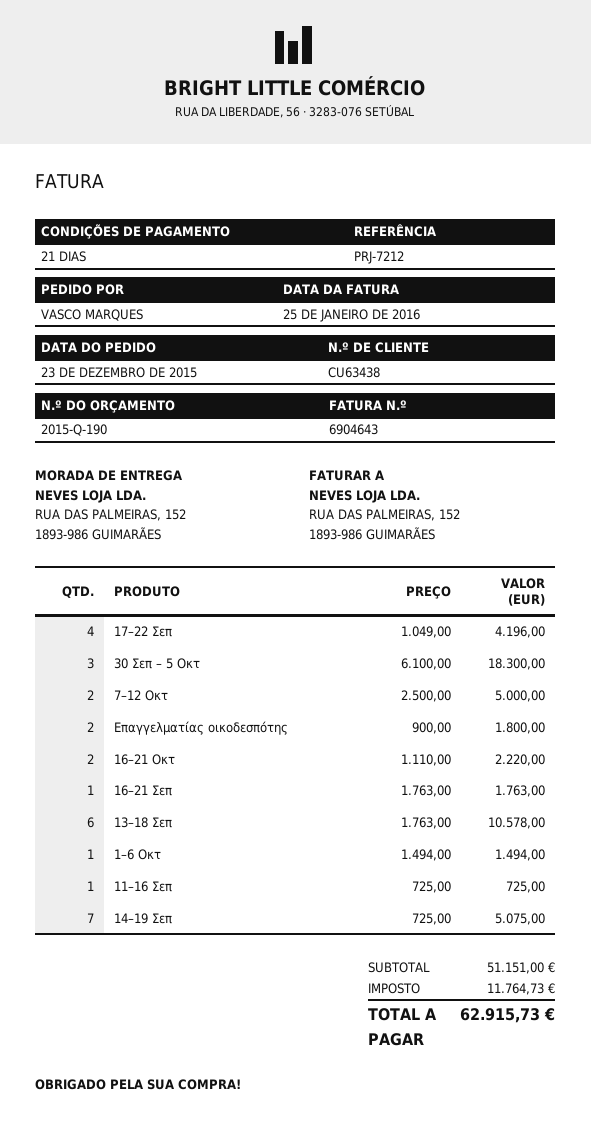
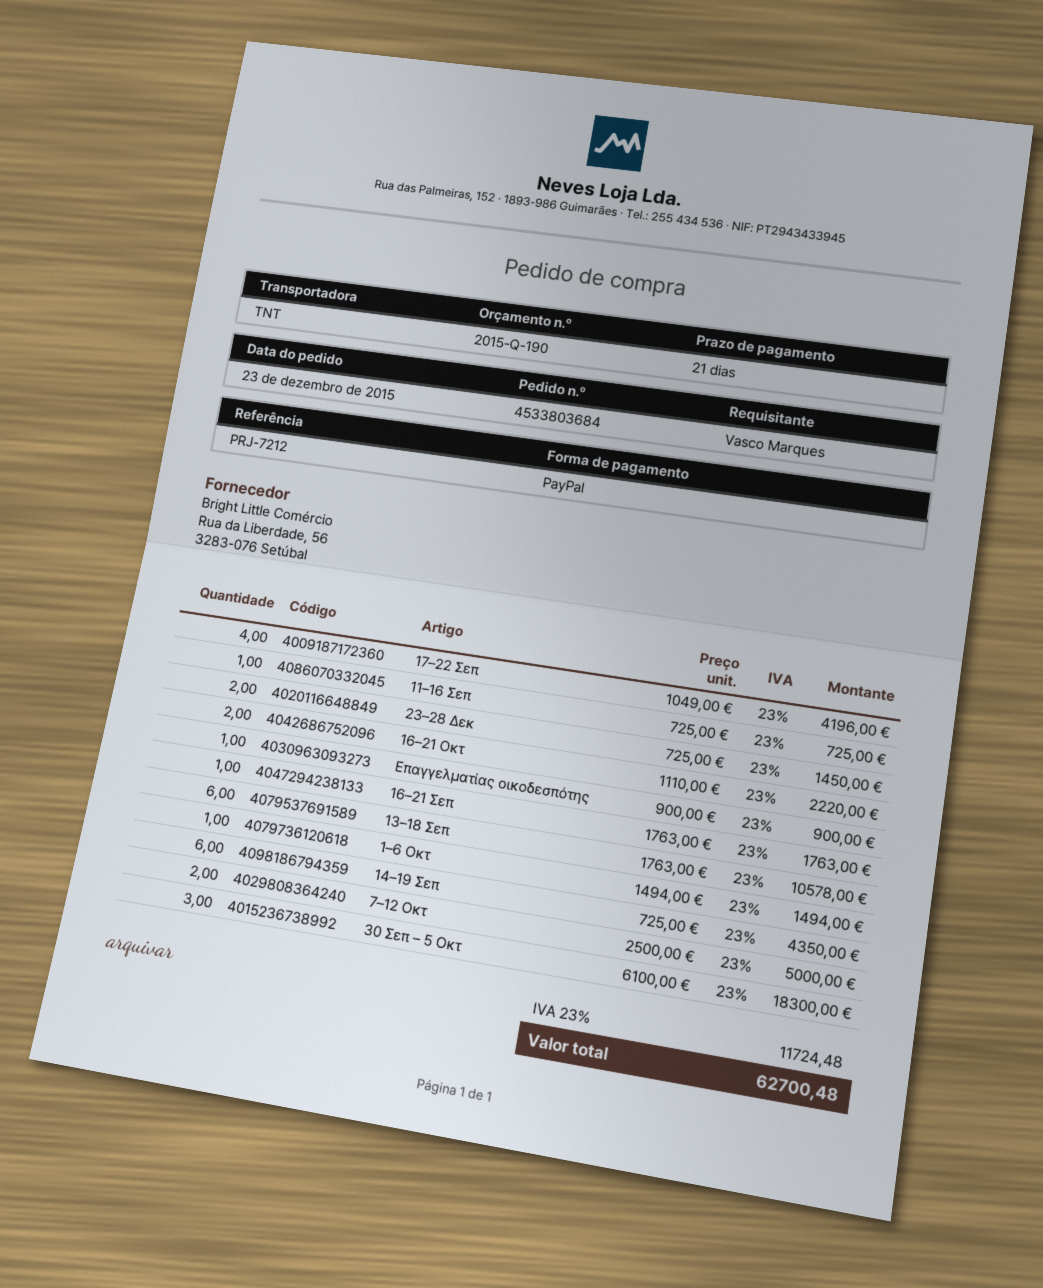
Επαγγελματίας οικοδεσπότης: 2 x 900.00 = 1800.00 -> 1 x 900.00 = 900.00
14–19 Σεπ: 7 x 725.00 = 5075.00 -> 6 x 725.00 = 4350.00
23–28 Δεκ: none -> 2 x 725.00 = 1450.00
tax: 11764.73 -> 11724.48
total: 62915.73 -> 62700.48

